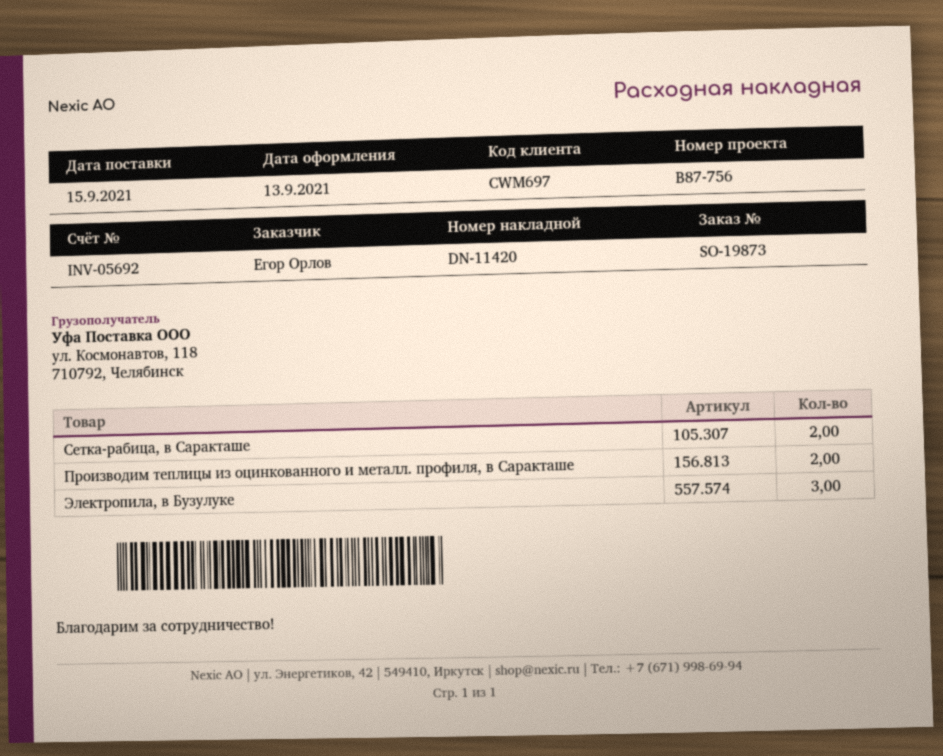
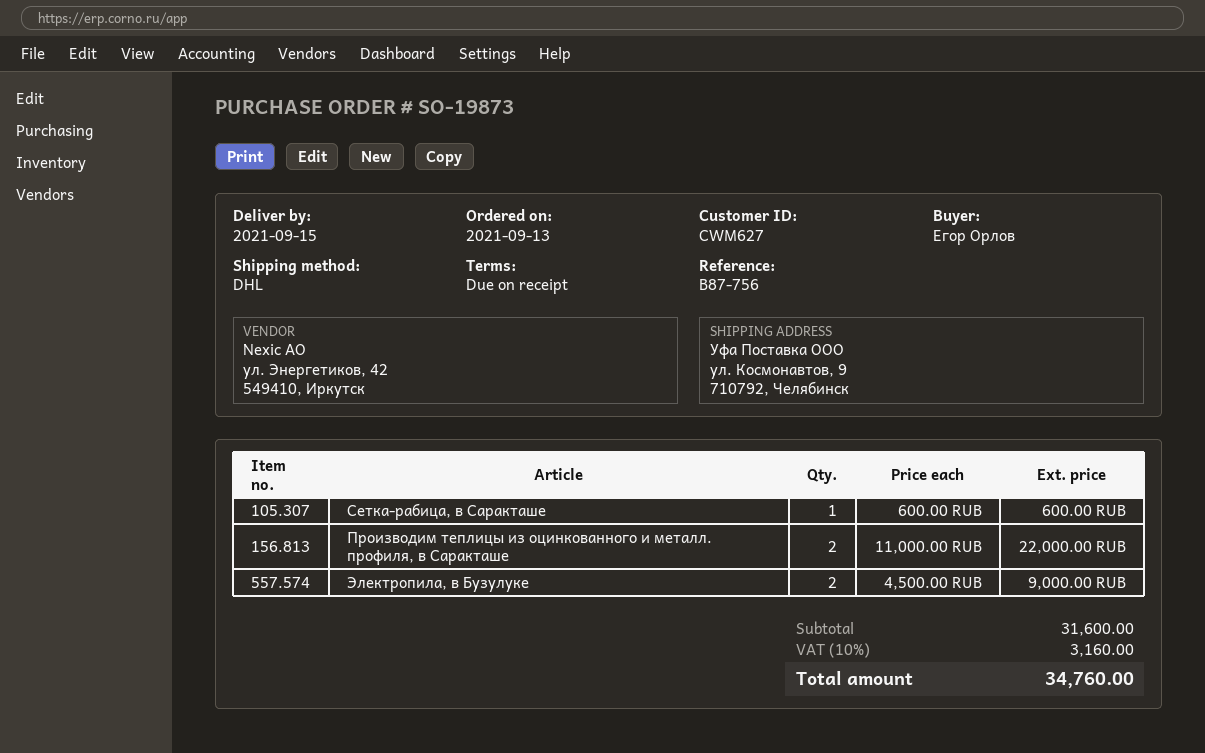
customer number: CWM697 -> CWM627
ship to: ул. Космонавтов, 118, 710792, Челябинск -> ул. Космонавтов, 9, 710792, Челябинск
Сетка-рабица, в Саракташе: 2 -> 1
Электропила, в Бузулуке: 3 -> 2

